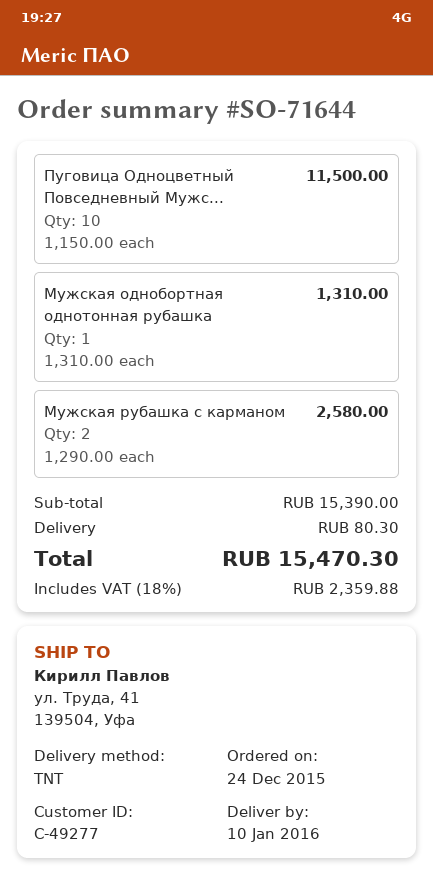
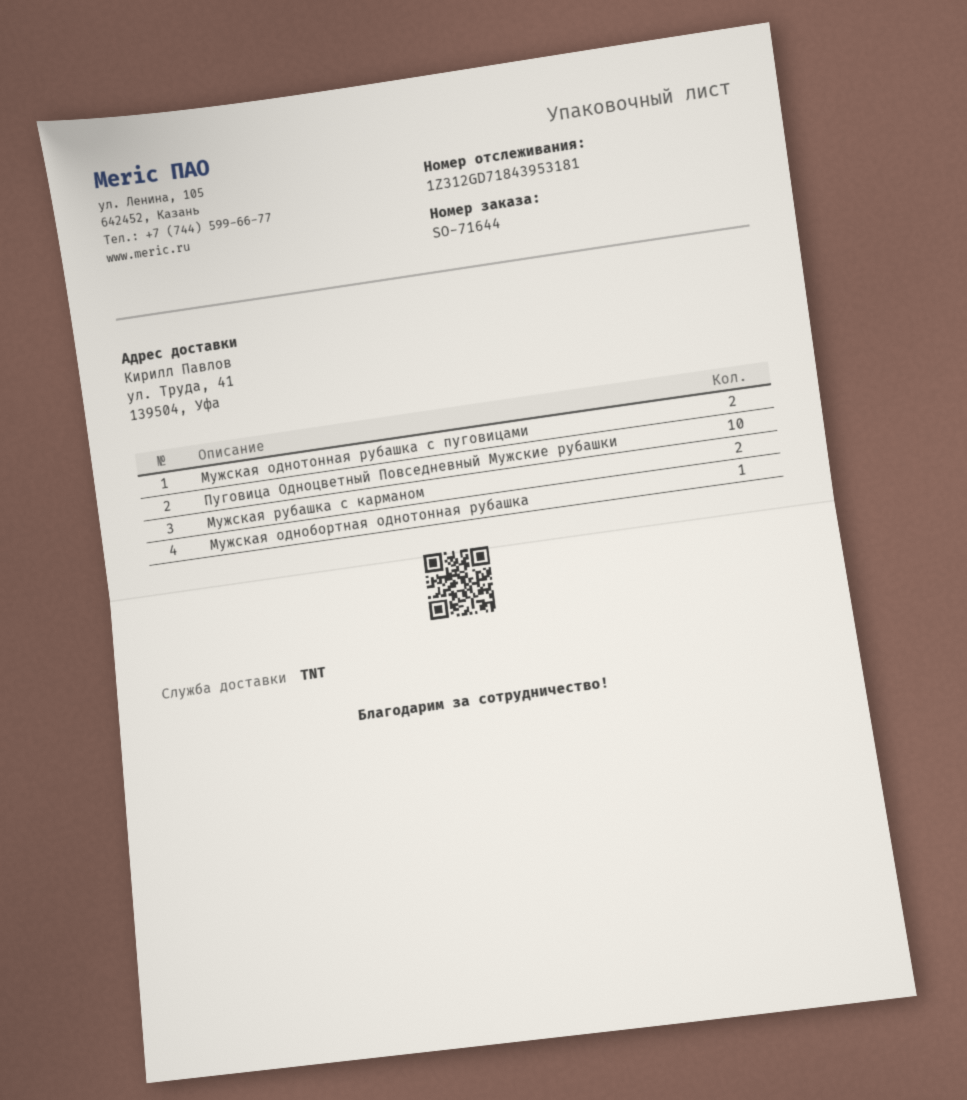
Мужская однотонная рубашка с пуговицами: none -> 2

